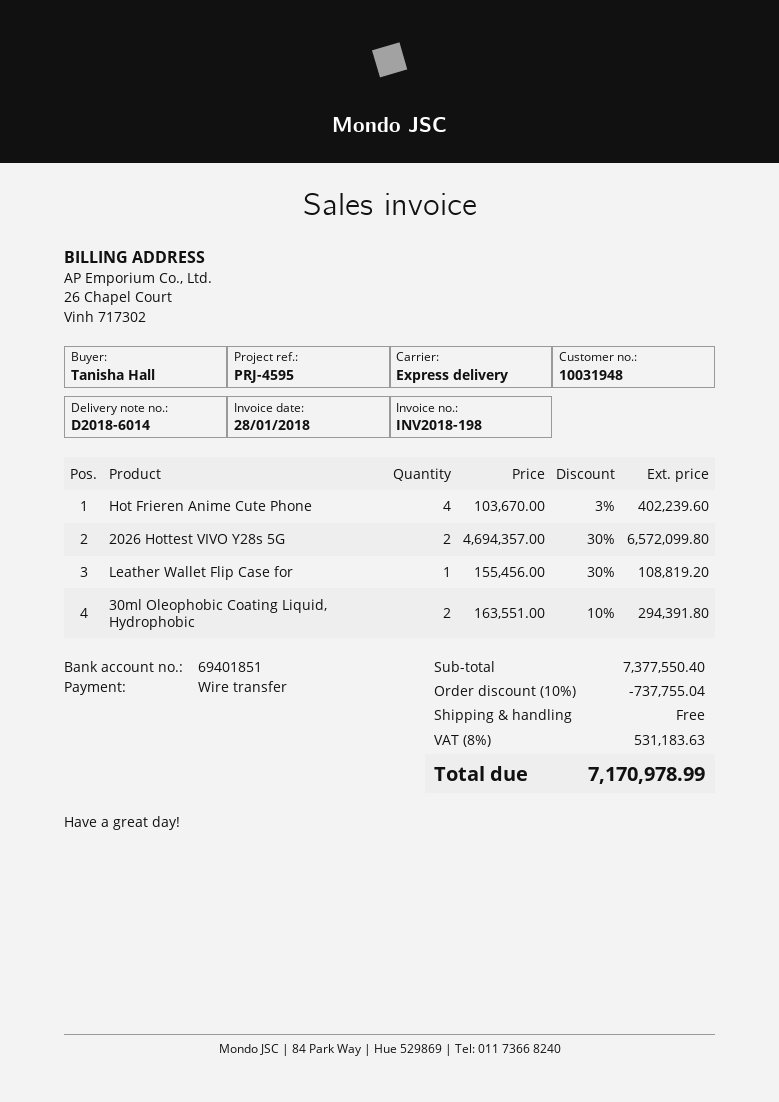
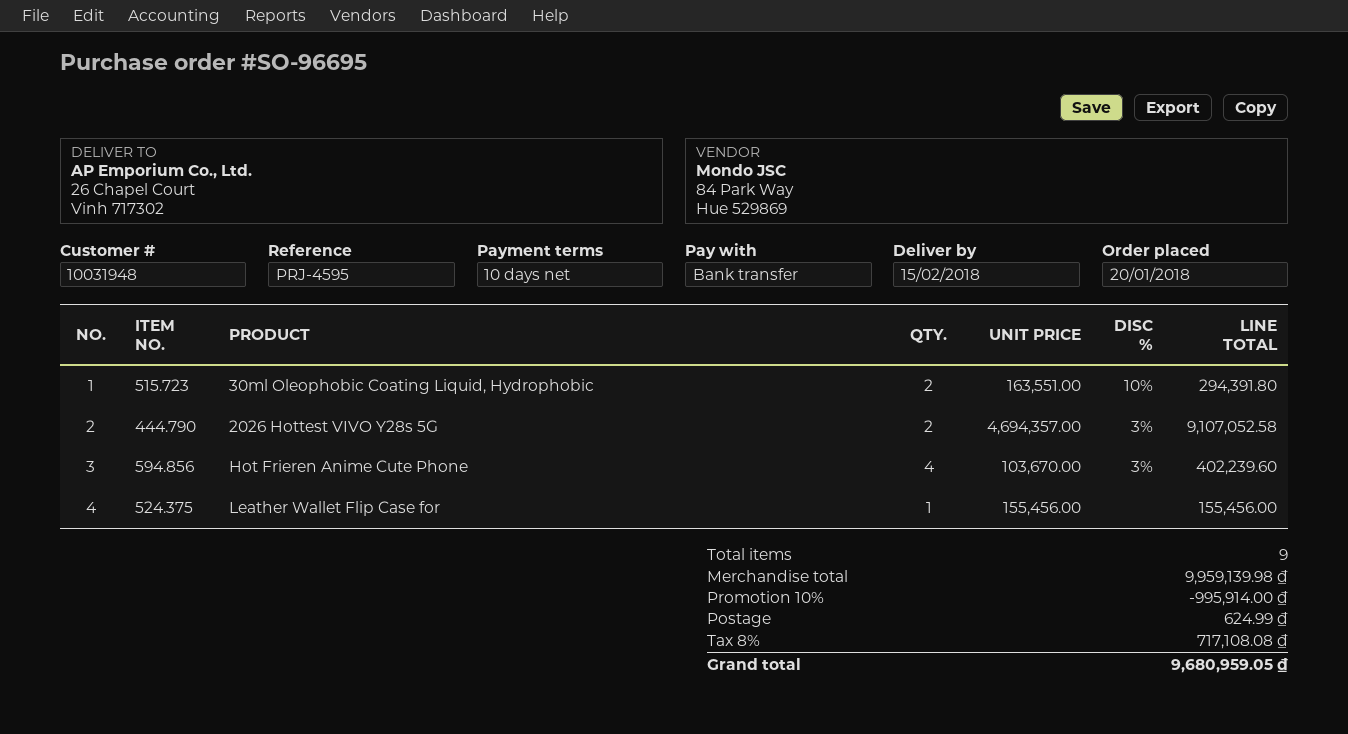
2026 Hottest VIVO Y28s 5G: 2 x 4694357.00 - 30% = 6572099.80 -> 2 x 4694357.00 - 3% = 9107052.58
Leather Wallet Flip Case for: 1 x 155456.00 - 30% = 108819.20 -> 1 x 155456.00 = 155456.00
subtotal: 7377550.40 -> 9959139.98
discount: 10% = 737755.04 -> 10% = 995914.00
shipping: 0.00 -> 624.99
tax: 8% = 531183.63 -> 8% = 717108.08
total: 7170978.99 -> 9680959.05

